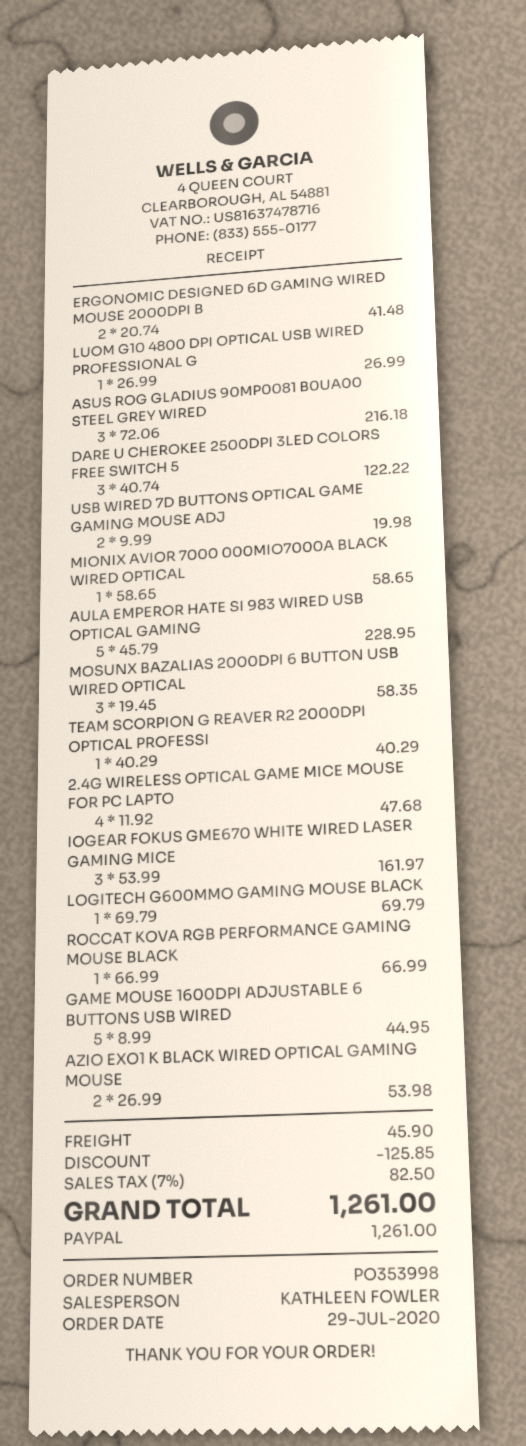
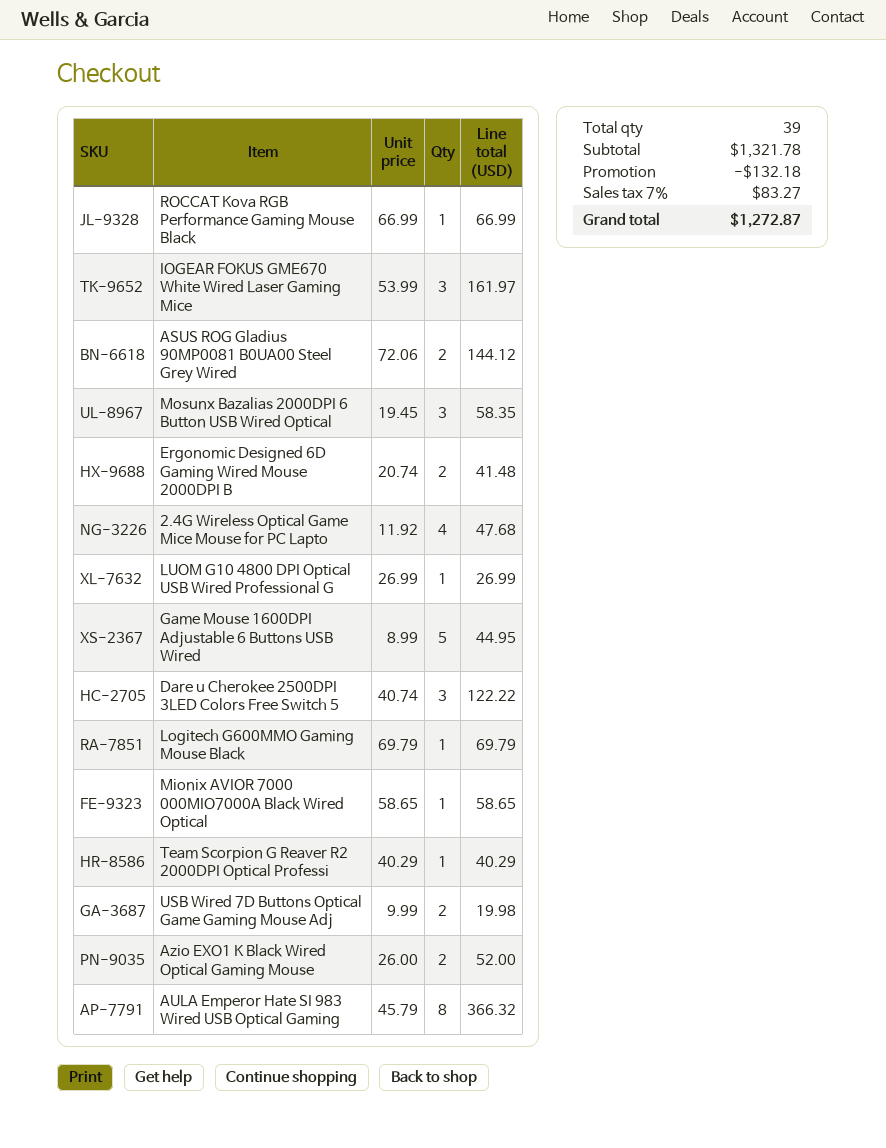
ASUS ROG GLADIUS 90MP0081 B0UA00 STEEL GREY WIRED: 3 x 72.06 = 216.18 -> 2 x 72.06 = 144.12
AULA EMPEROR HATE SI 983 WIRED USB OPTICAL GAMING: 5 x 45.79 = 228.95 -> 8 x 45.79 = 366.32
AZIO EXO1 K BLACK WIRED OPTICAL GAMING MOUSE: 2 x 26.99 = 53.98 -> 2 x 26.00 = 52.00
discount: 125.85 -> 132.18
shipping: 45.90 -> none
tax: 7% = 82.50 -> 7% = 83.27
total: 1261.00 -> 1272.87

